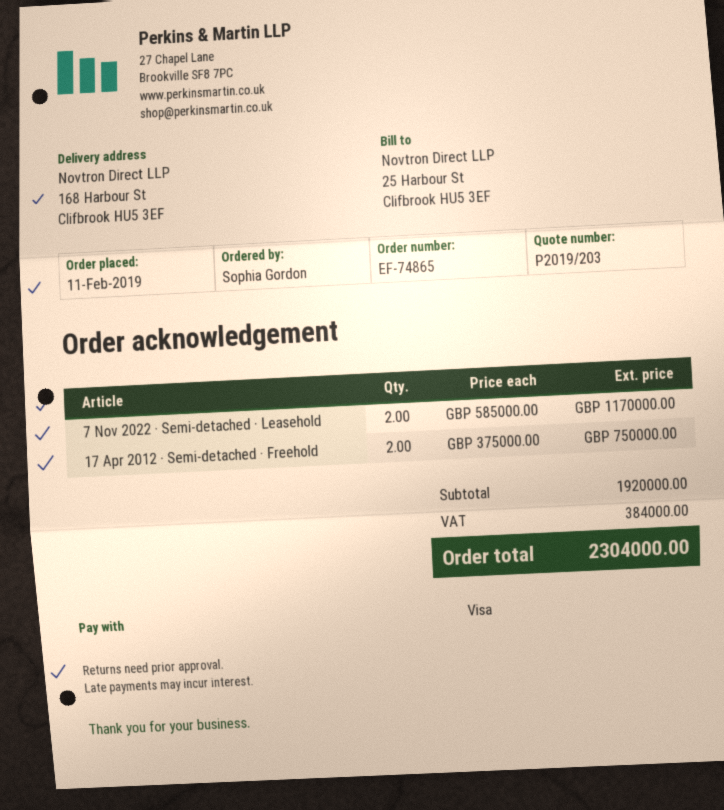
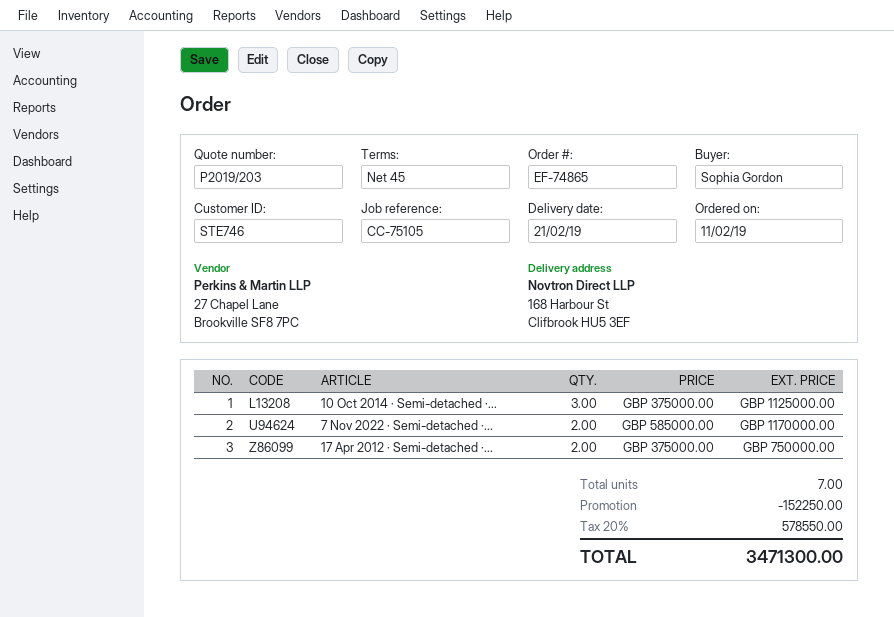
10 Oct 2014 · Semi-detached ·...: none -> 3 x 375000.00 = 1125000.00
discount: none -> 152250.00
tax: 384000.00 -> 578550.00
total: 2304000.00 -> 3471300.00

